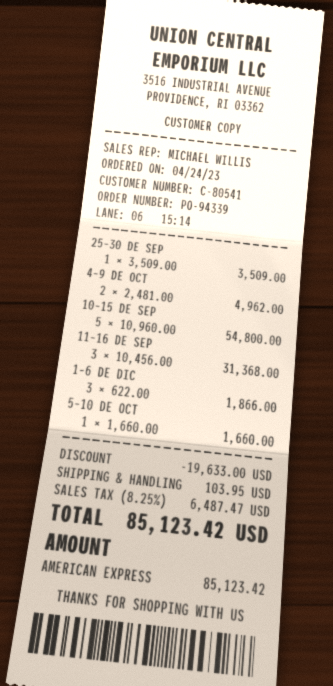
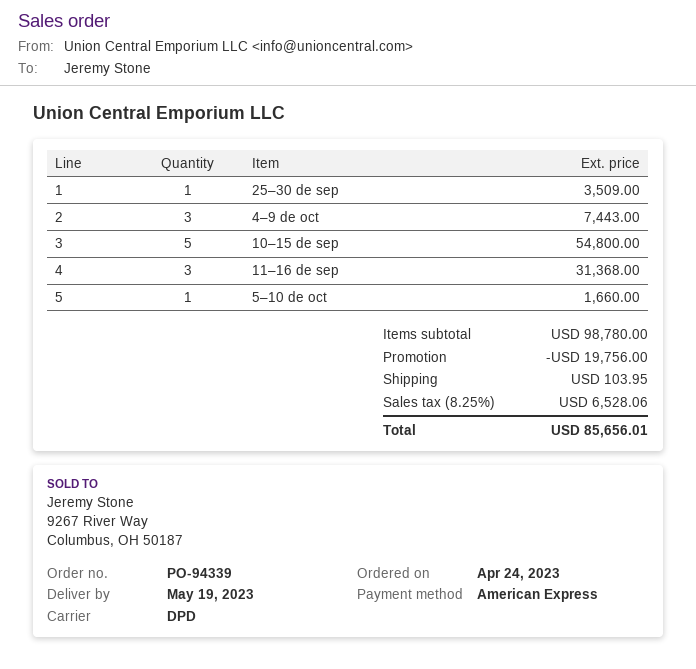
4–9 DE OCT: 2 for 4962.00 -> 3 for 7443.00
1–6 DE DIC: 3 for 1866.00 -> none
discount: 19633.00 -> 19756.00
tax: 8.25% = 6487.47 -> 8.25% = 6528.06
total: 85123.42 -> 85656.01

